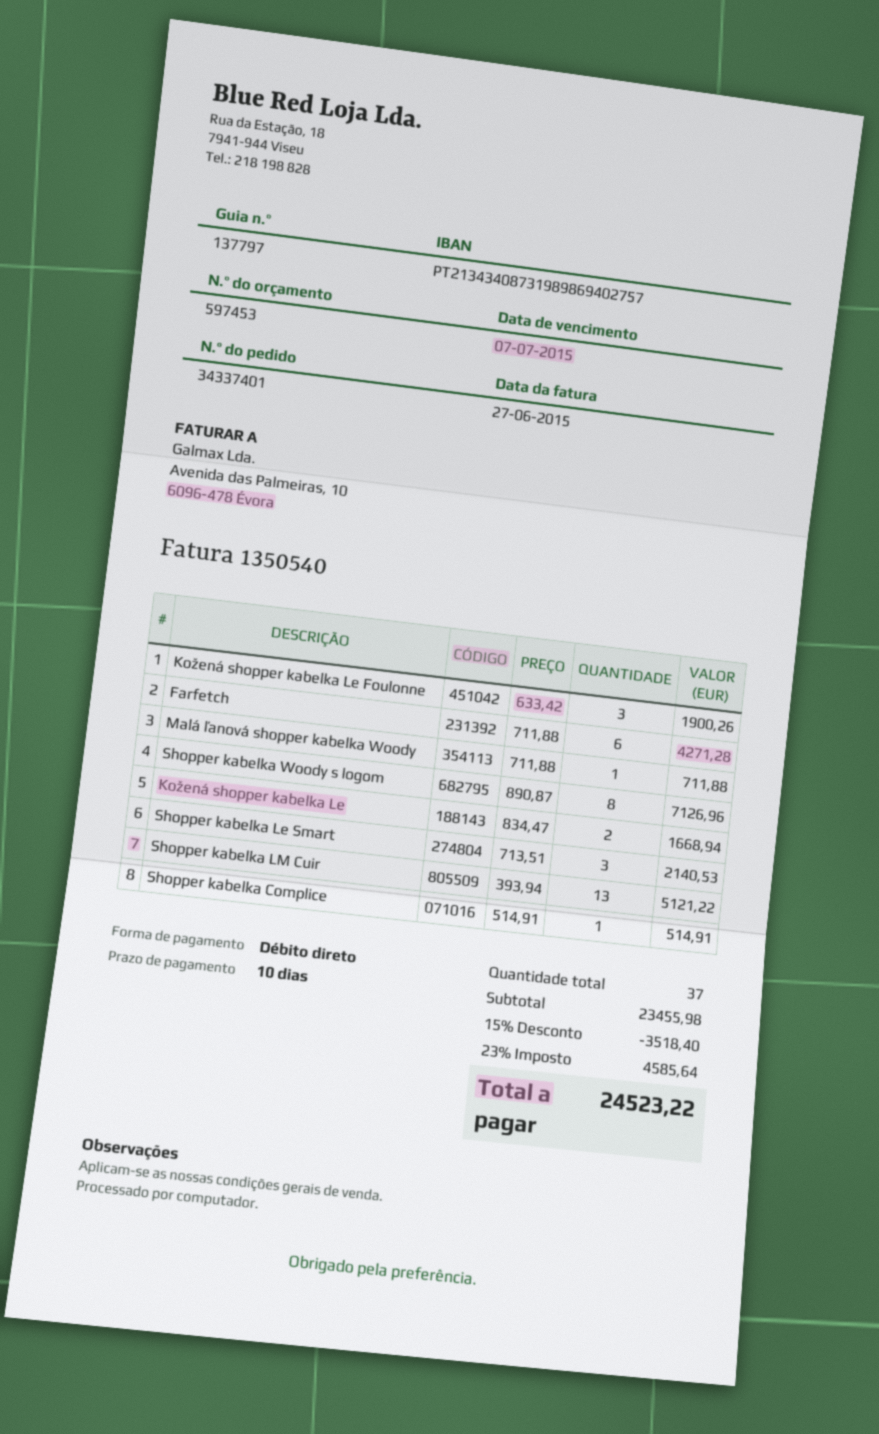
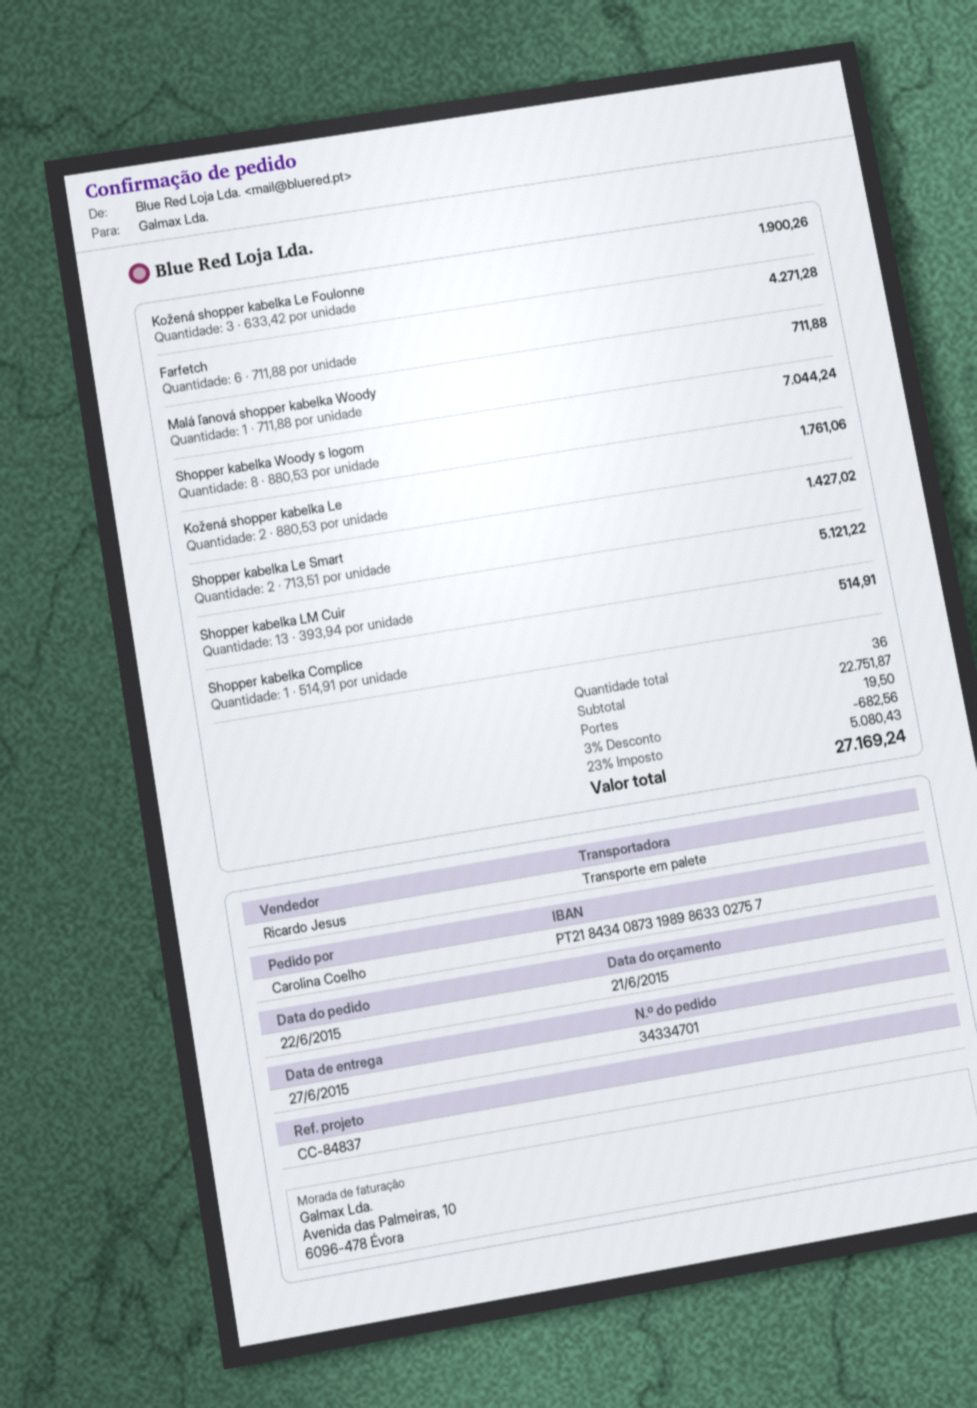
order number: 34337401 -> 34334701
bank account: PT21343408731989869402757 -> PT21843408731989863302757
Shopper kabelka Woody s logom: 8 x 890.87 = 7126.96 -> 8 x 880.53 = 7044.24
Kožená shopper kabelka Le: 2 x 834.47 = 1668.94 -> 2 x 880.53 = 1761.06
Shopper kabelka Le Smart: 3 x 713.51 = 2140.53 -> 2 x 713.51 = 1427.02
total quantity: 37 -> 36
subtotal: 23455.98 -> 22751.87
discount: 15% = 3518.40 -> 3% = 682.56
shipping: none -> 19.50
tax: 23% = 4585.64 -> 23% = 5080.43
total: 24523.22 -> 27169.24

